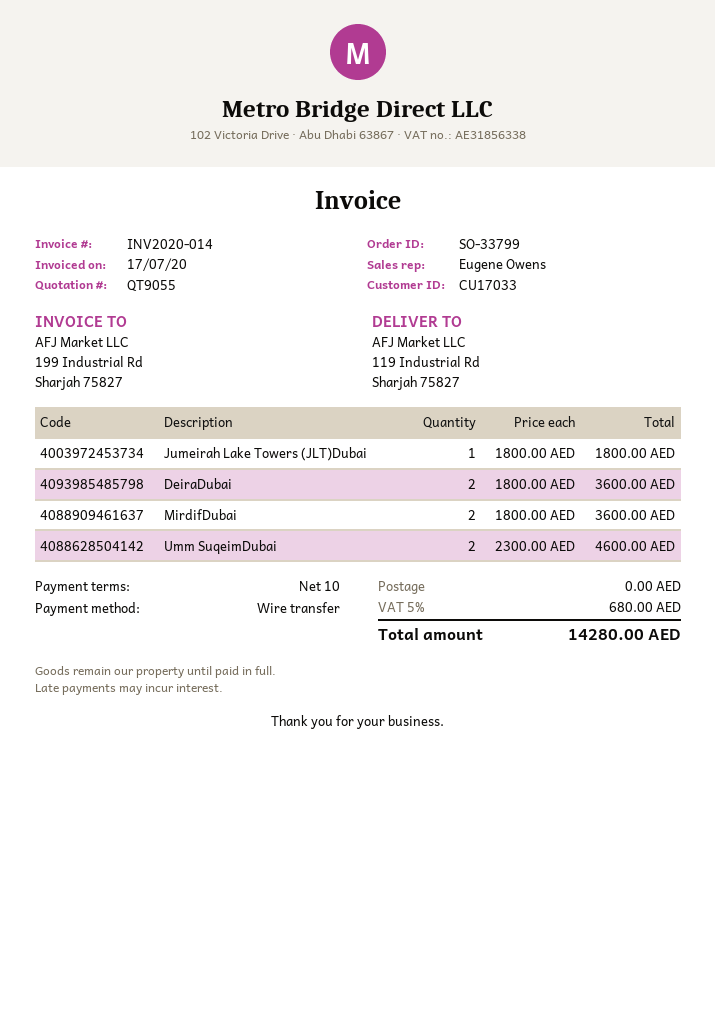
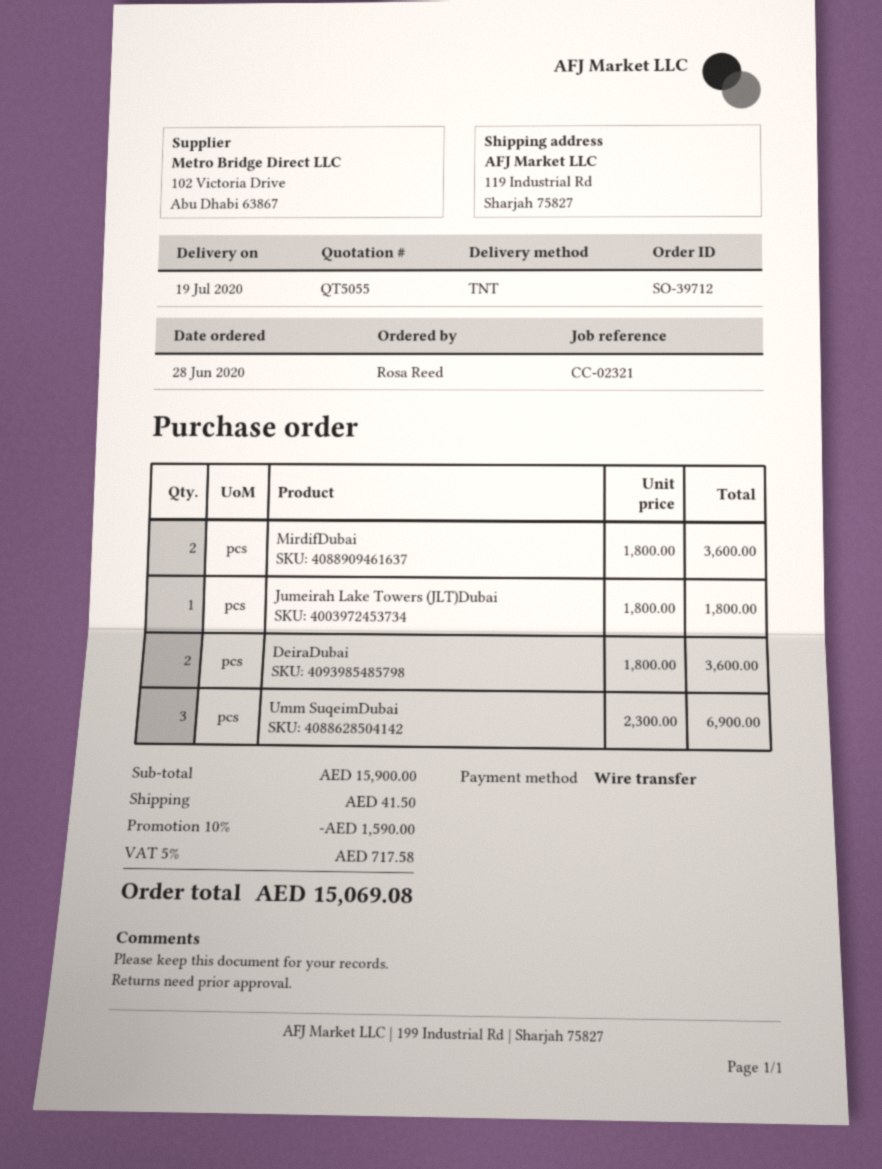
quote number: QT9055 -> QT5055
order number: SO-33799 -> SO-39712
Umm SuqeimDubai: 2 x 2300.00 = 4600.00 -> 3 x 2300.00 = 6900.00
discount: none -> 10% = 1590.00
shipping: 0.00 -> 41.50
tax: 5% = 680.00 -> 5% = 717.58
total: 14280.00 -> 15069.08

